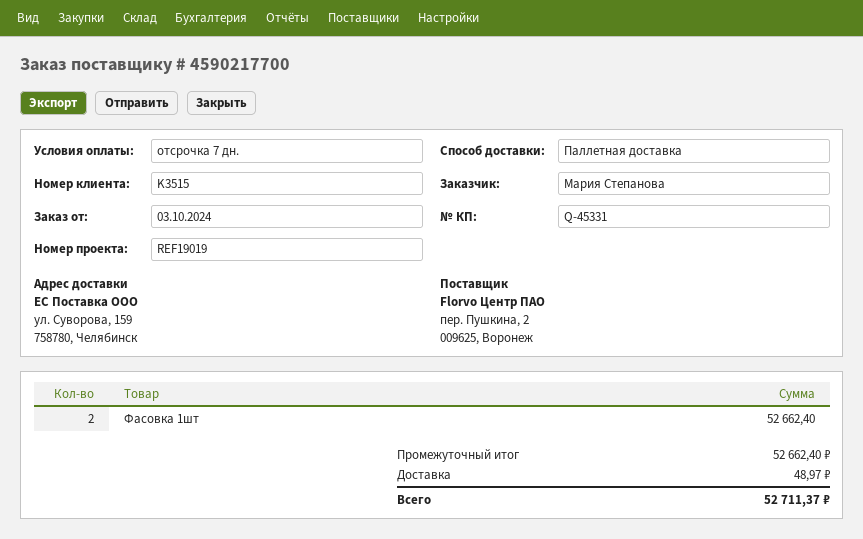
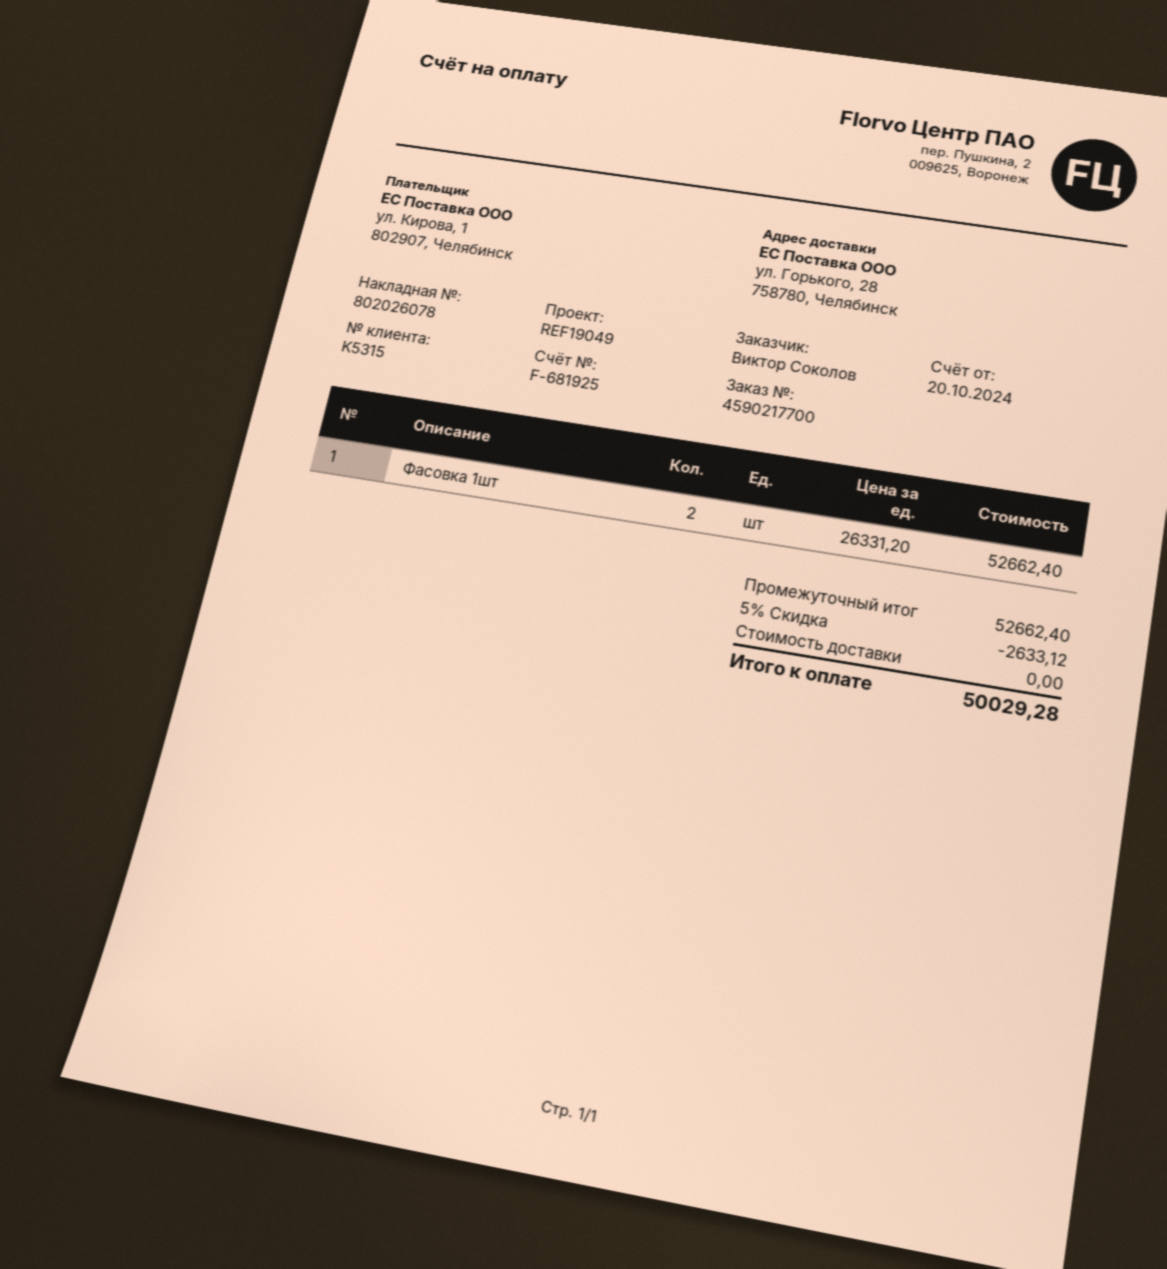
customer number: K3515 -> K5315
reference: REF19019 -> REF19049
ordered by: Мария Степанова -> Виктор Соколов
ship to: ул. Суворова, 159, 758780, Челябинск -> ул. Горького, 28, 758780, Челябинск
discount: none -> 5% = 2633.12
shipping: 48.97 -> 0.00
total: 52711.37 -> 50029.28

